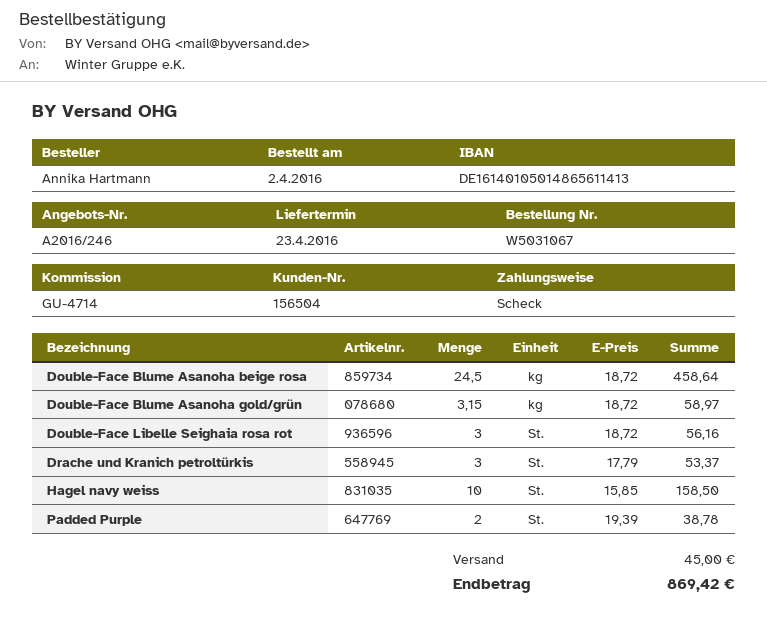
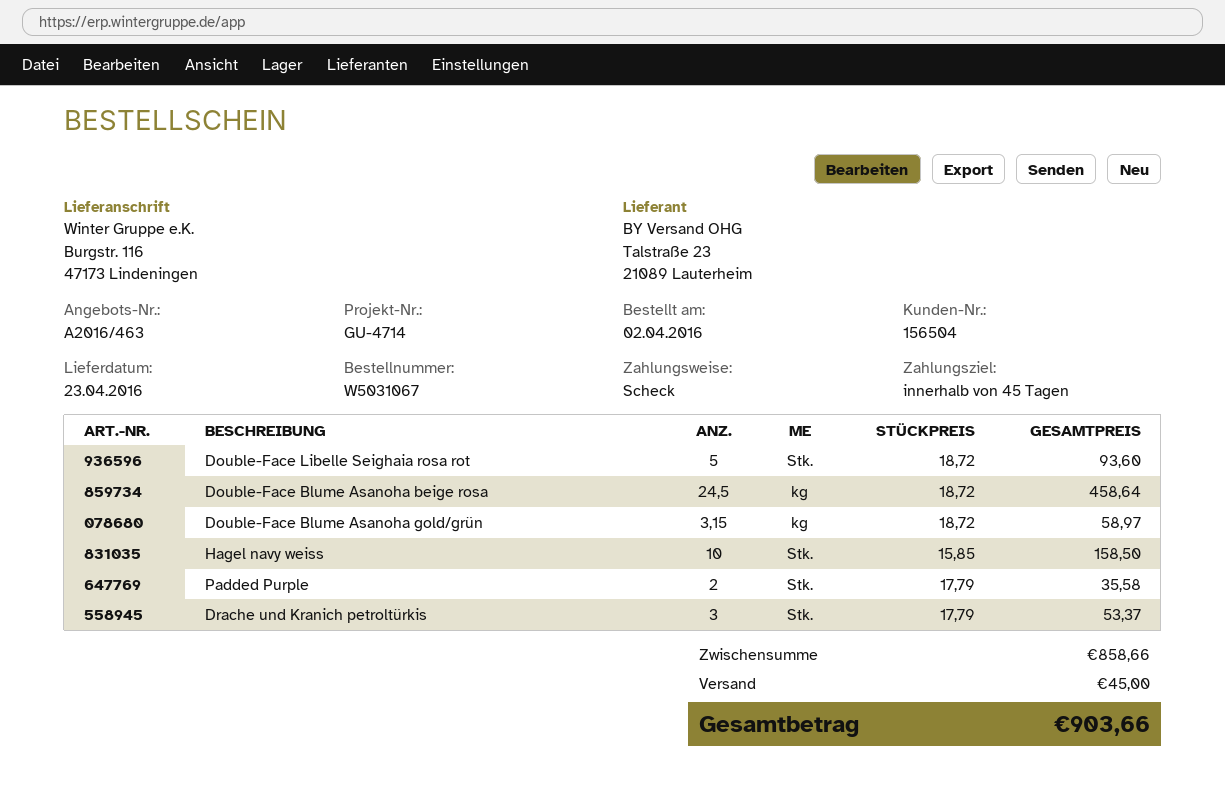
quote number: A2016/246 -> A2016/463
Double-Face Libelle Seighaia rosa rot: 3 x 18.72 = 56.16 -> 5 x 18.72 = 93.60
Padded Purple: 2 x 19.39 = 38.78 -> 2 x 17.79 = 35.58
total: 869.42 -> 903.66

